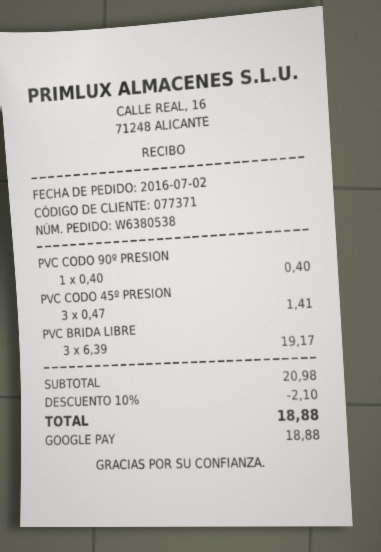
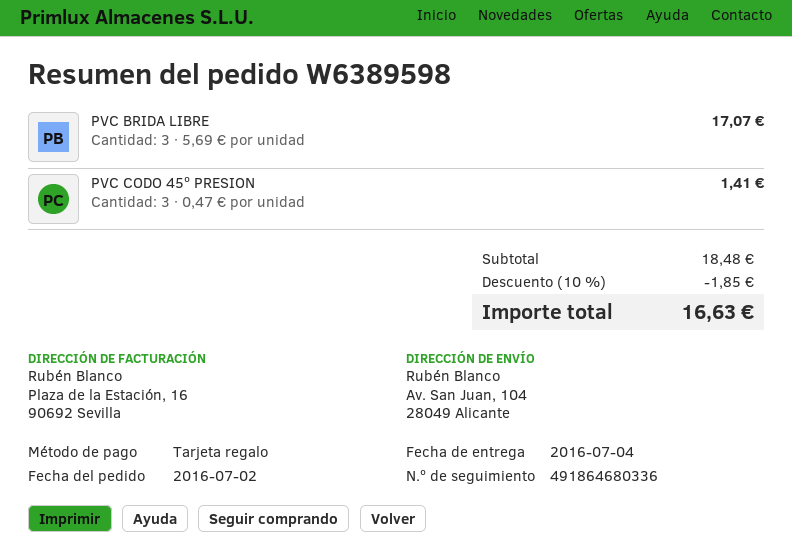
order number: W6380538 -> W6389598
payment method: Google Pay -> gift card
PVC CODO 90º PRESION: 1 x 0.40 = 0.40 -> none
PVC BRIDA LIBRE: 3 x 6.39 = 19.17 -> 3 x 5.69 = 17.07
subtotal: 20.98 -> 18.48
discount: 10% = 2.10 -> 10% = 1.85
total: 18.88 -> 16.63

